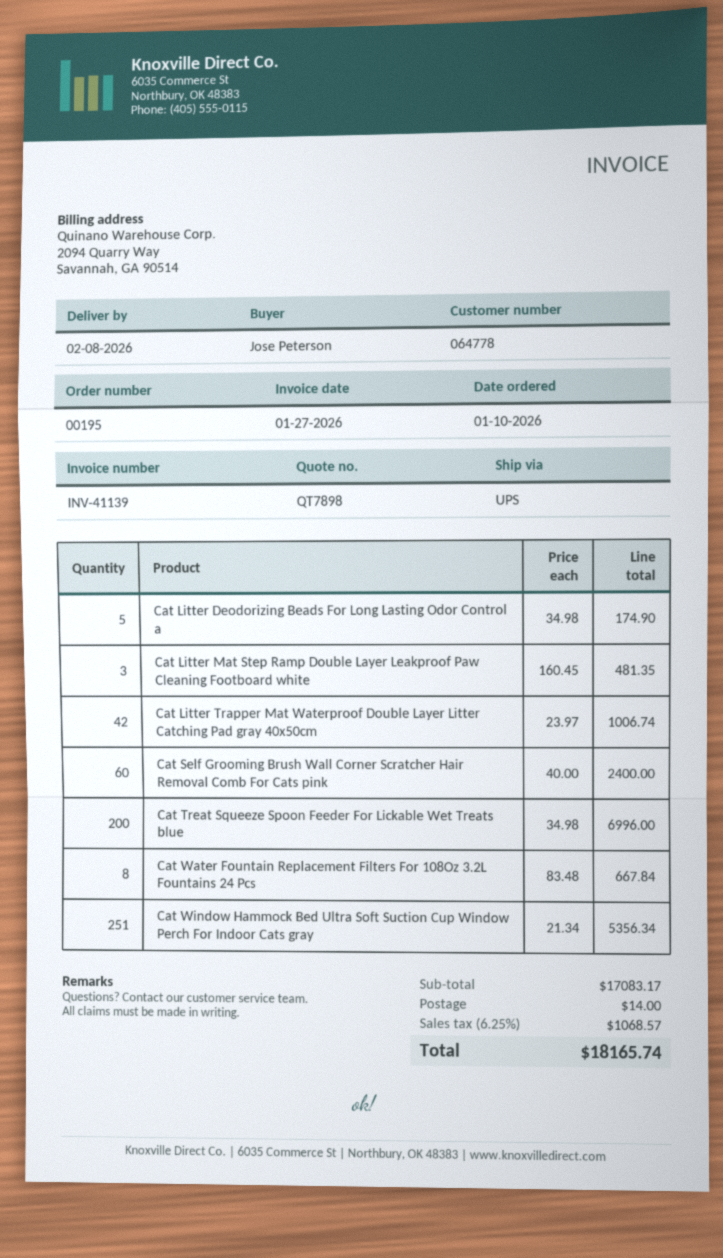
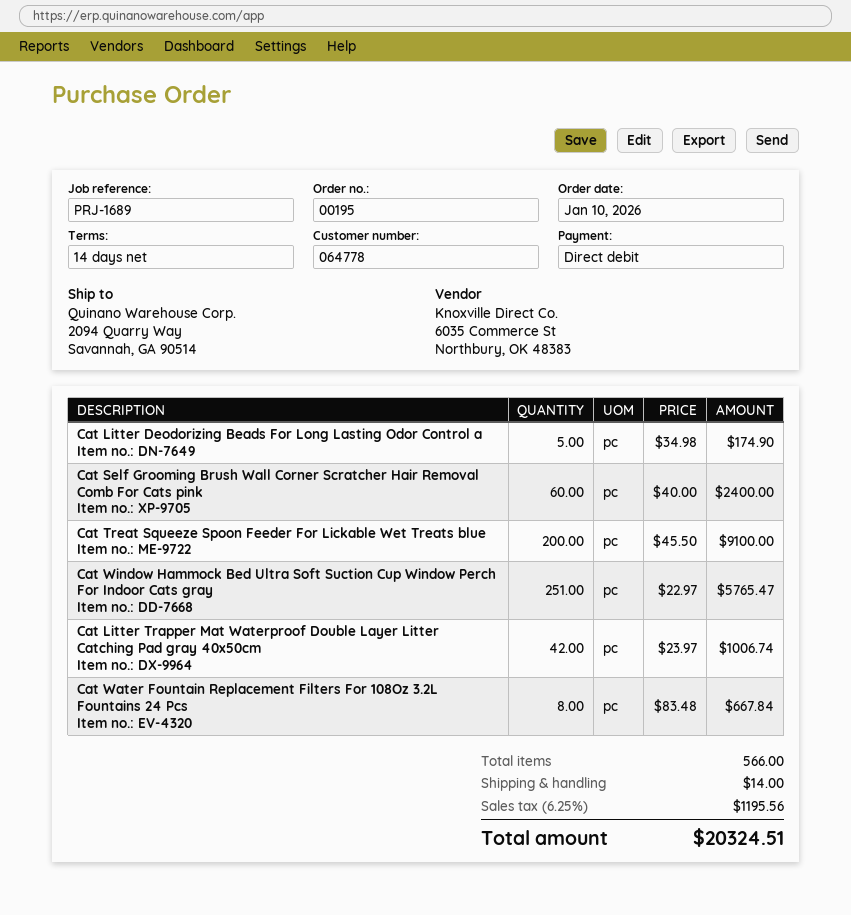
Cat Litter Mat Step Ramp Double Layer Leakproof Paw Cleaning Footboard white: 3 x 160.45 = 481.35 -> none
Cat Treat Squeeze Spoon Feeder For Lickable Wet Treats blue: 200 x 34.98 = 6996.00 -> 200 x 45.50 = 9100.00
Cat Window Hammock Bed Ultra Soft Suction Cup Window Perch For Indoor Cats gray: 251 x 21.34 = 5356.34 -> 251 x 22.97 = 5765.47
tax: 6.25% = 1068.57 -> 6.25% = 1195.56
total: 18165.74 -> 20324.51

